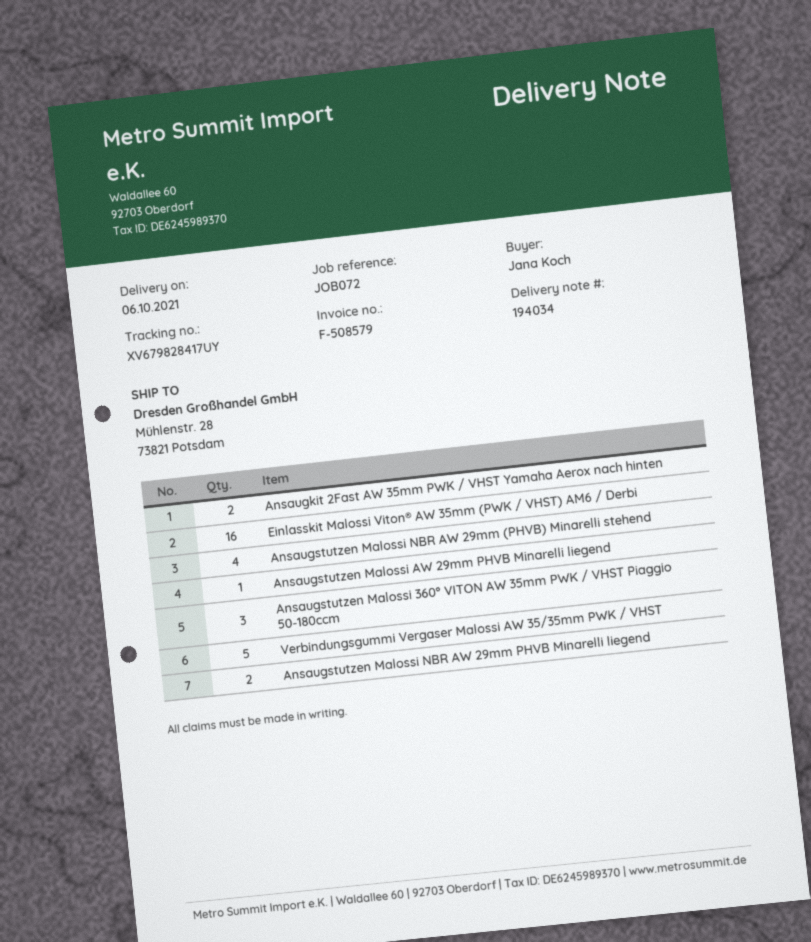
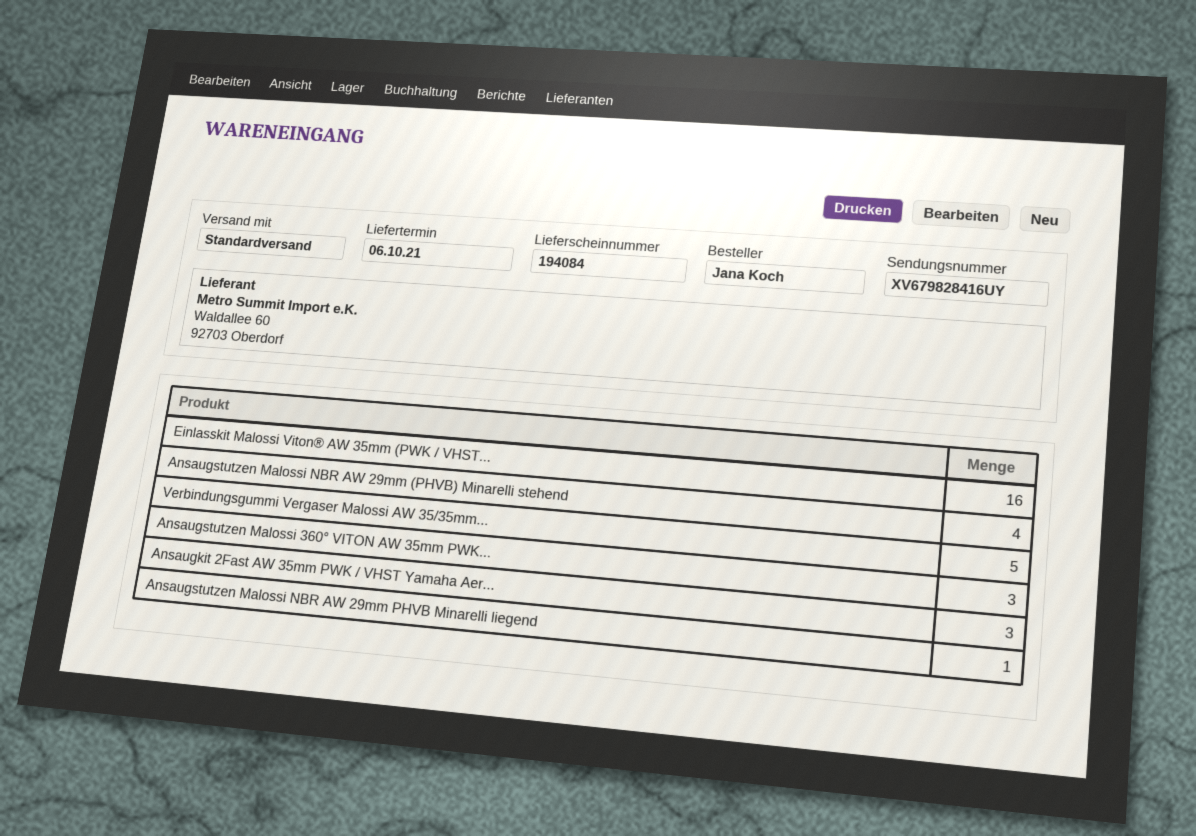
delivery note number: 194034 -> 194084
tracking number: XV679828417UY -> XV679828416UY
Ansaugkit 2Fast AW 35mm PWK / VHST Yamaha Aerox nach hinten: 2 -> 3
Ansaugstutzen Malossi AW 29mm PHVB Minarelli liegend: 1 -> none
Ansaugstutzen Malossi NBR AW 29mm PHVB Minarelli liegend: 2 -> 1

